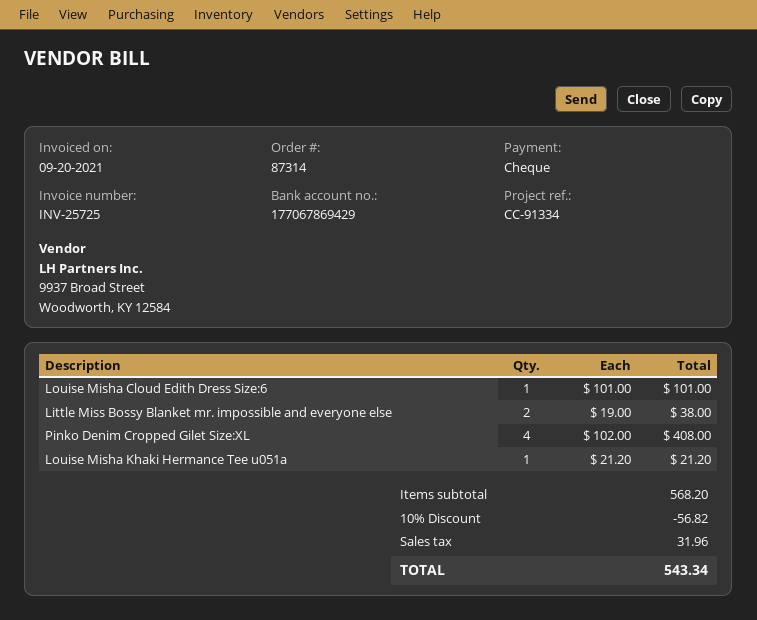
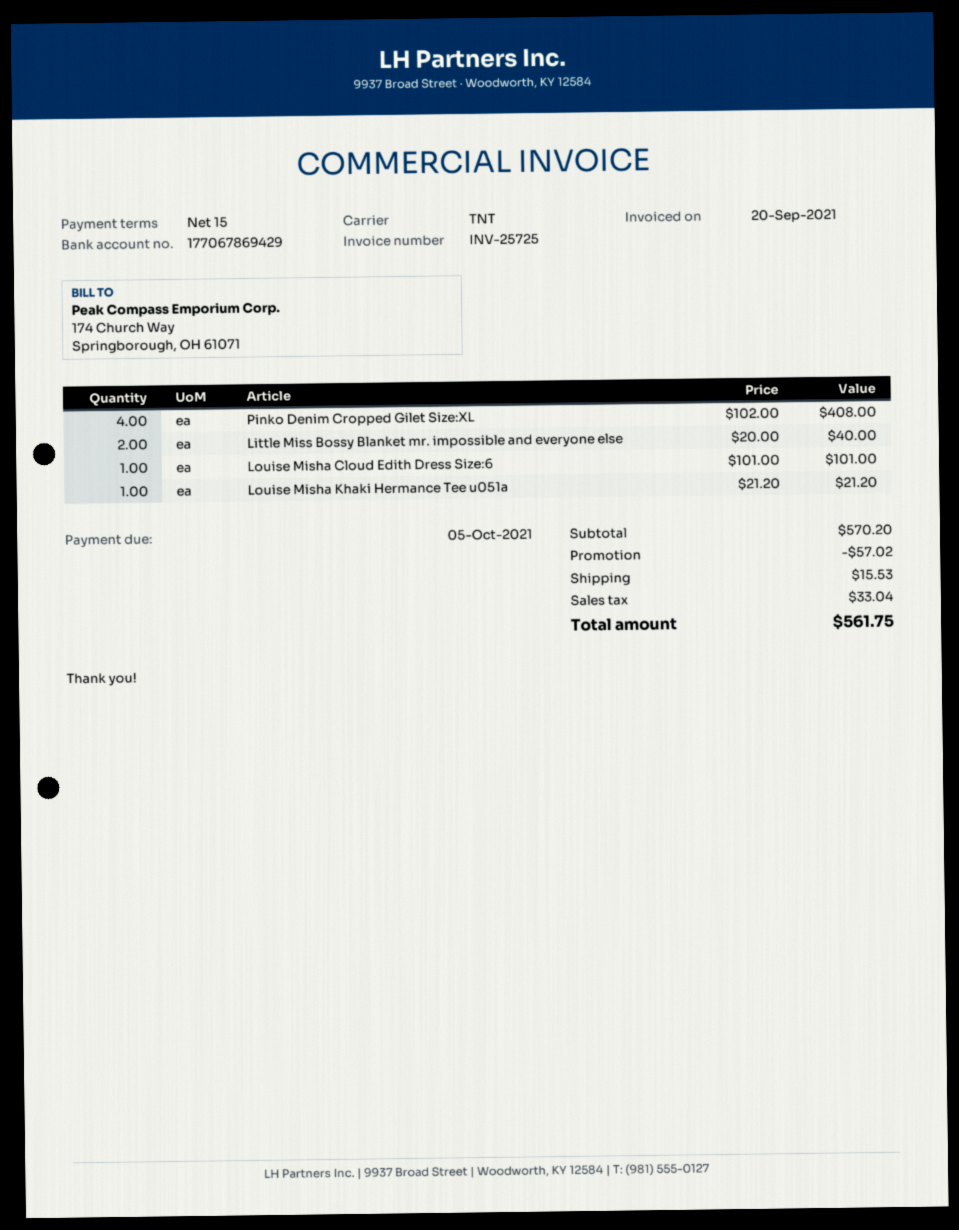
Little Miss Bossy Blanket mr. impossible and everyone else: 2 x 19.00 = 38.00 -> 2 x 20.00 = 40.00
subtotal: 568.20 -> 570.20
discount: 56.82 -> 57.02
shipping: none -> 15.53
tax: 31.96 -> 33.04
total: 543.34 -> 561.75

